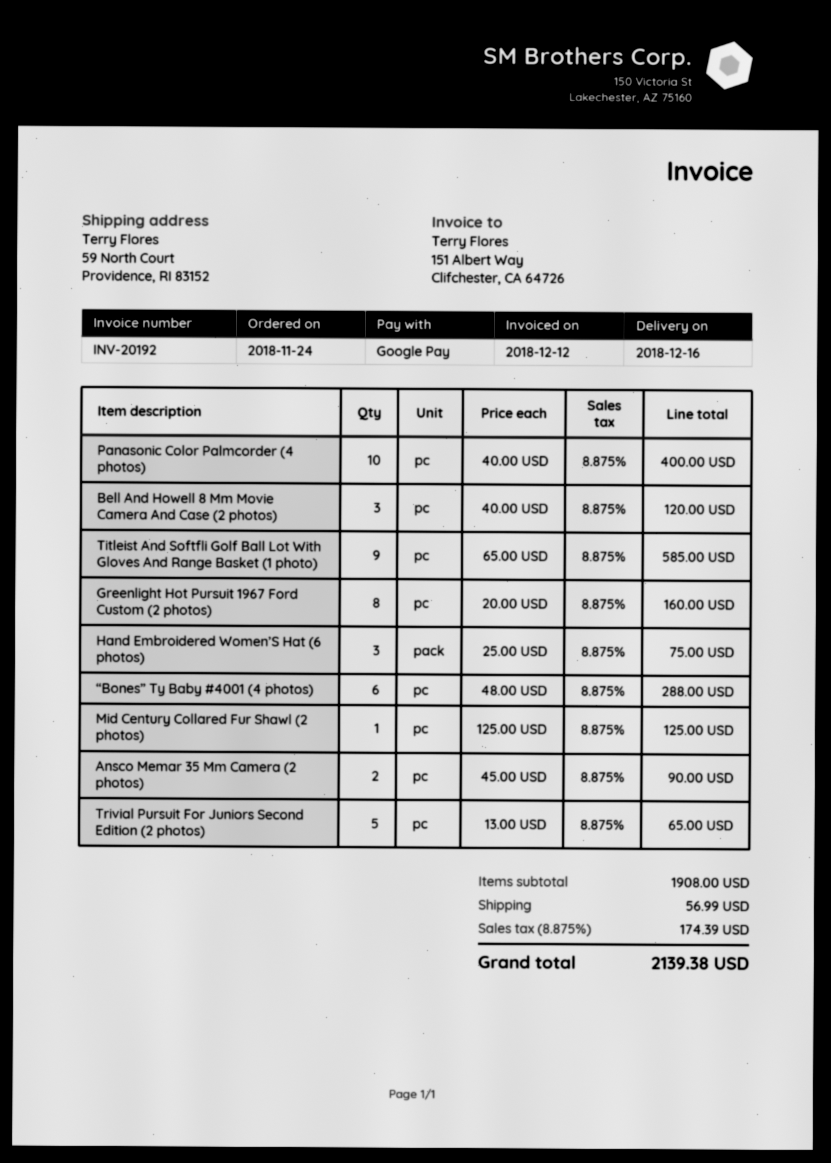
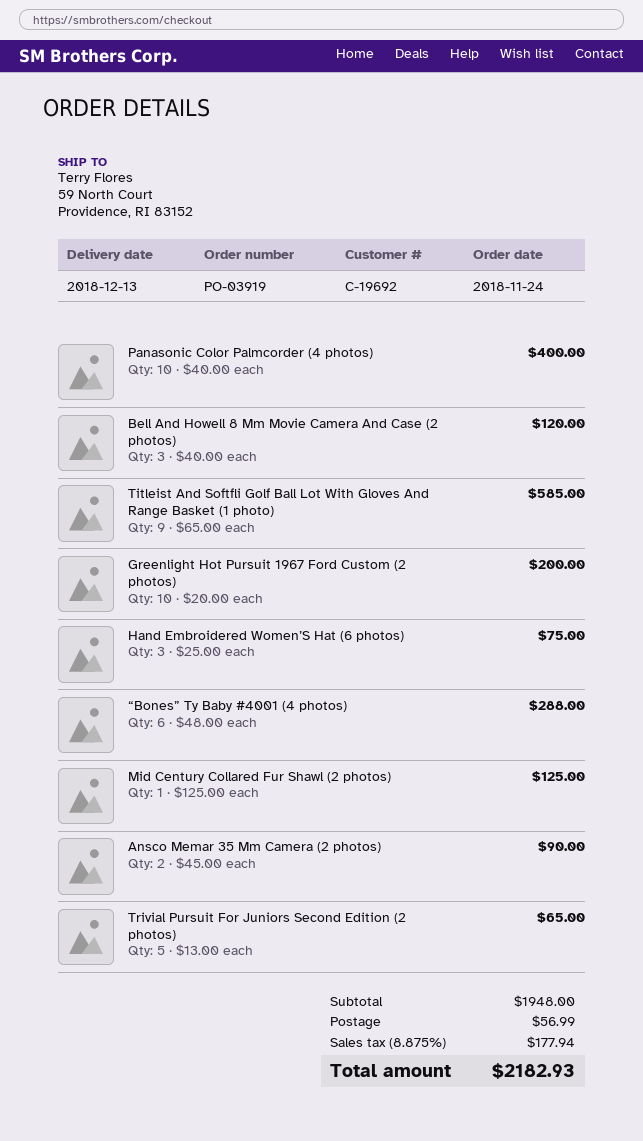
delivery date: 2018-12-16 -> 2018-12-13
Greenlight Hot Pursuit 1967 Ford Custom (2 photos): 8 x 20.00 = 160.00 -> 10 x 20.00 = 200.00
subtotal: 1908.00 -> 1948.00
tax: 8.875% = 174.39 -> 8.875% = 177.94
total: 2139.38 -> 2182.93

